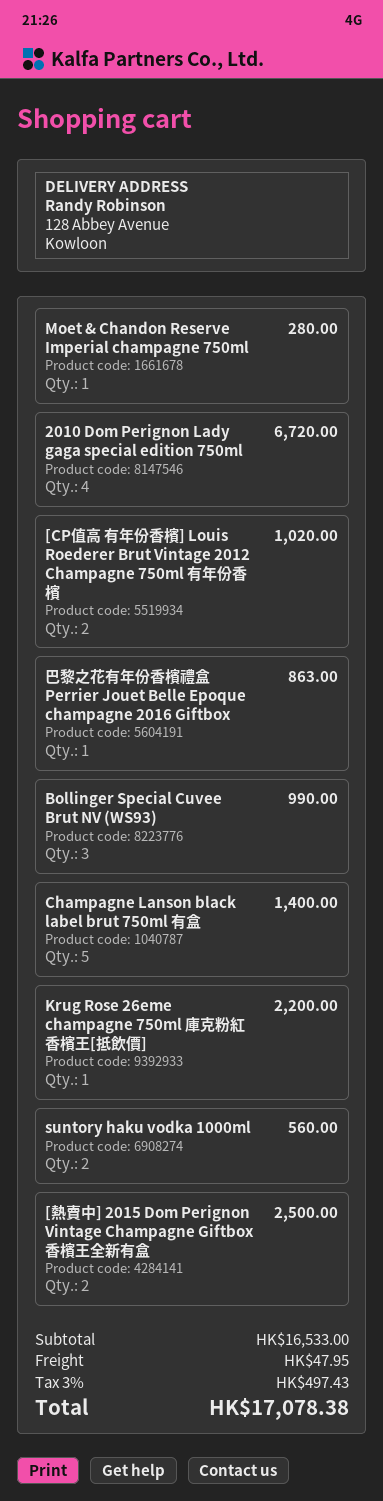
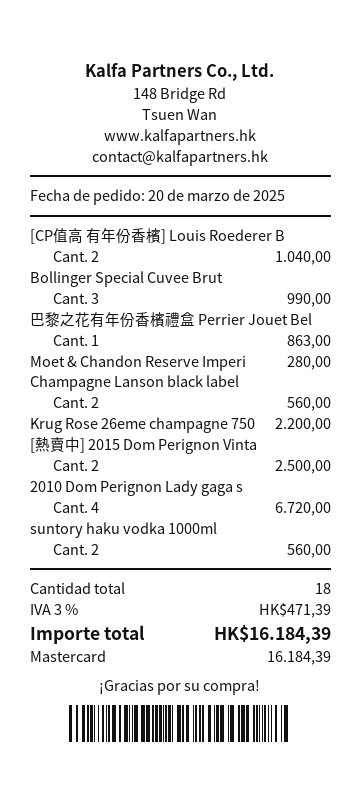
[CP值高 有年份香檳] Louis Roederer Brut Vintage 2012 Champagne 750ml 有年份香檳: 2 for 1020.00 -> 2 for 1040.00
Champagne Lanson black label brut 750ml 有盒: 5 for 1400.00 -> 2 for 560.00
shipping: 47.95 -> none
tax: 3% = 497.43 -> 3% = 471.39
total: 17078.38 -> 16184.39

